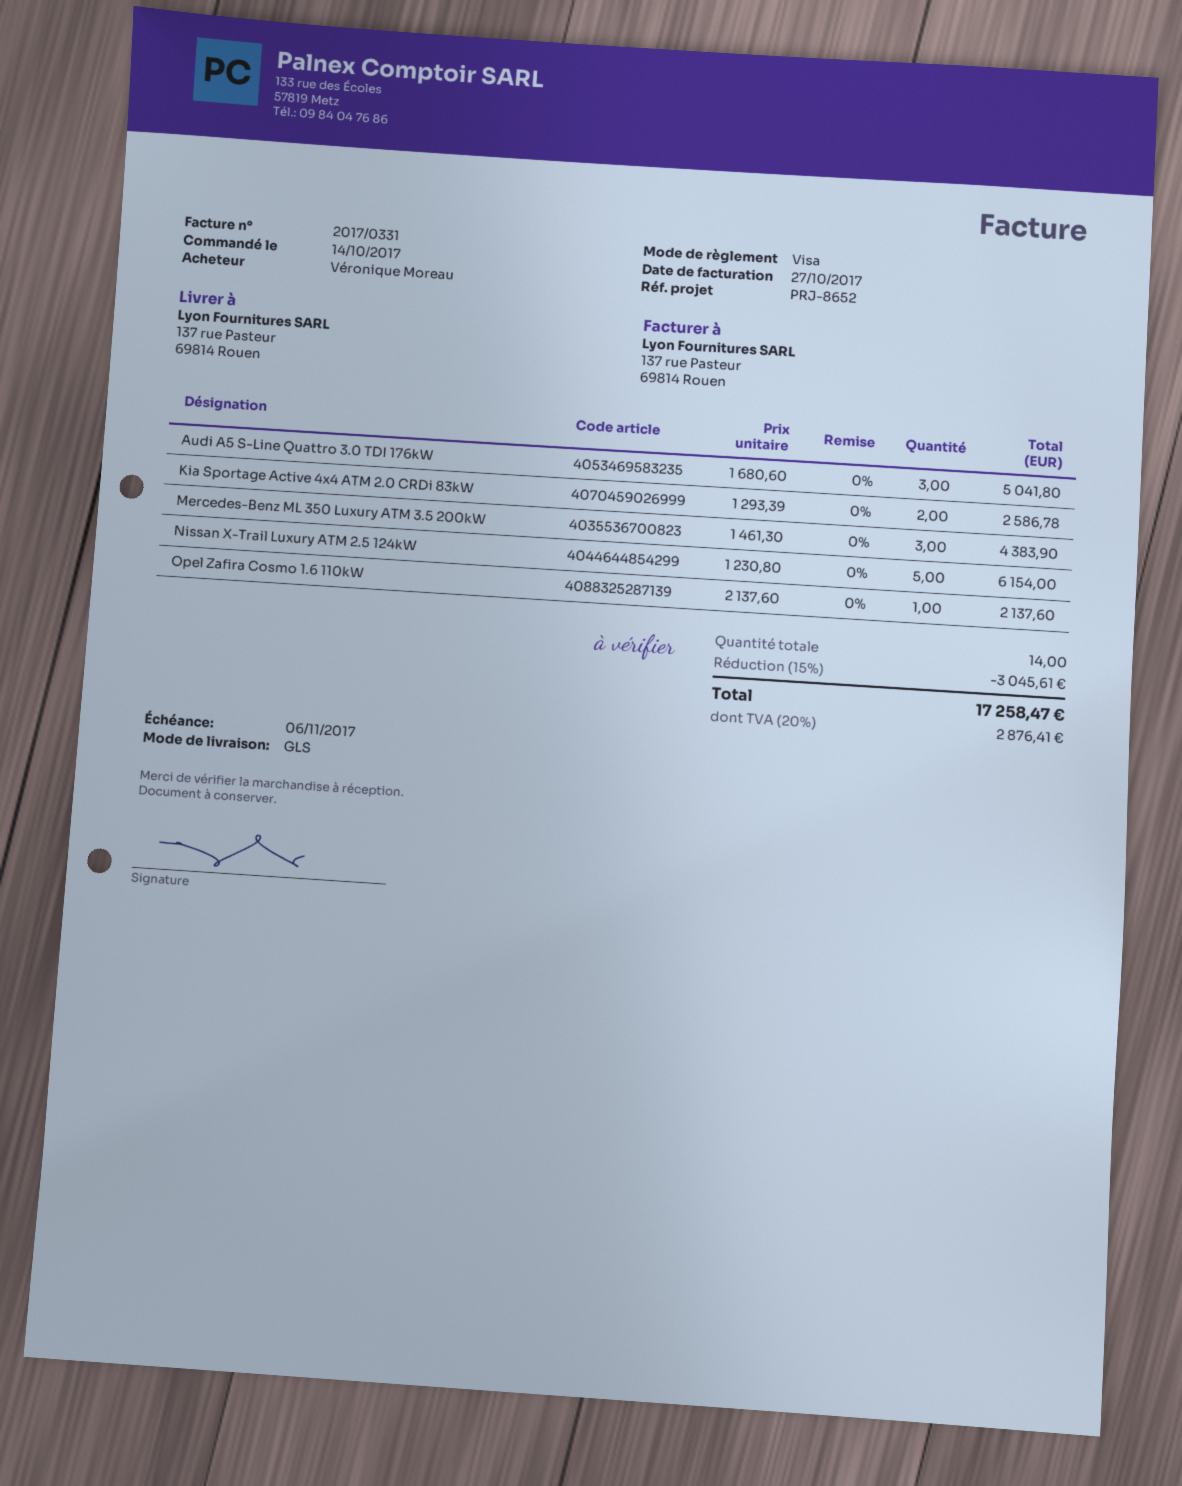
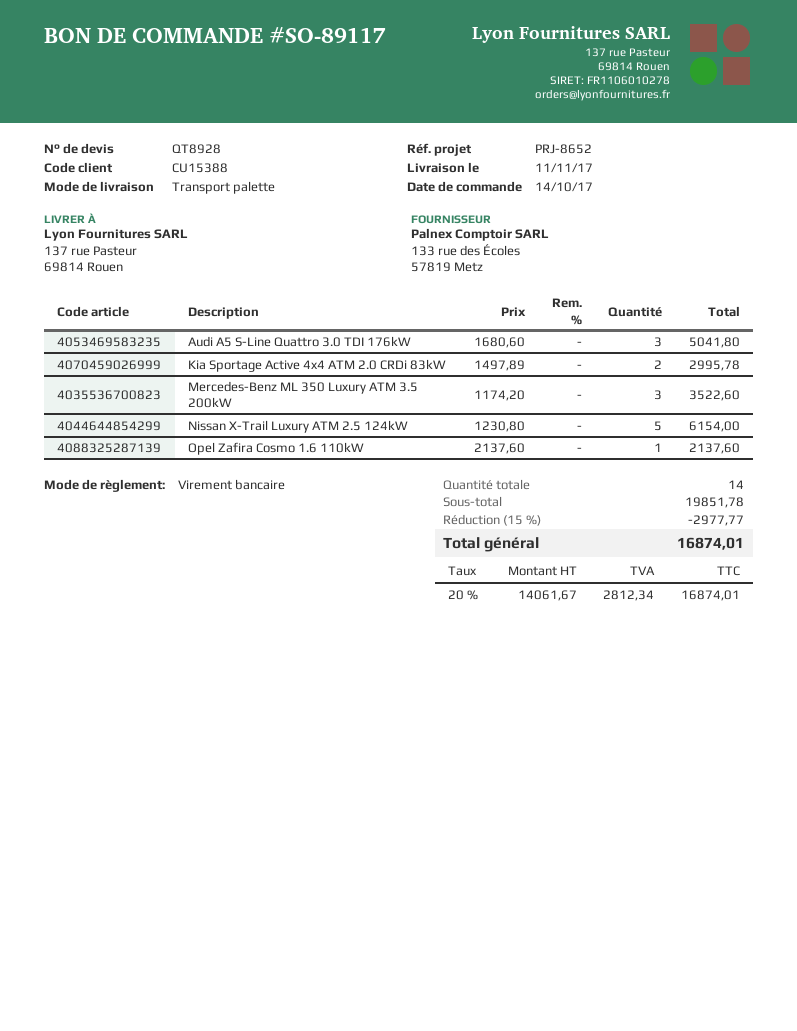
payment method: Visa -> bank transfer
shipping method: GLS -> pallet freight
Kia Sportage Active 4x4 ATM 2.0 CRDi 83kW: 2 x 1293.39 = 2586.78 -> 2 x 1497.89 = 2995.78
Mercedes-Benz ML 350 Luxury ATM 3.5 200kW: 3 x 1461.30 = 4383.90 -> 3 x 1174.20 = 3522.60
discount: 15% = 3045.61 -> 15% = 2977.77
tax: 20% = 2876.41 -> 20% = 2812.34
total: 17258.47 -> 16874.01

